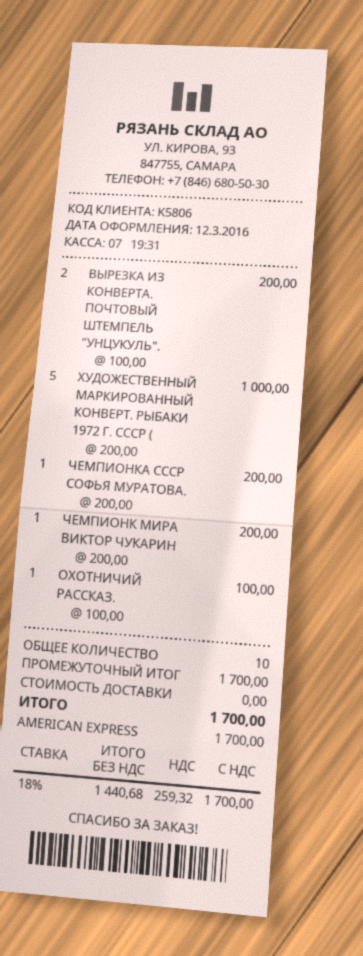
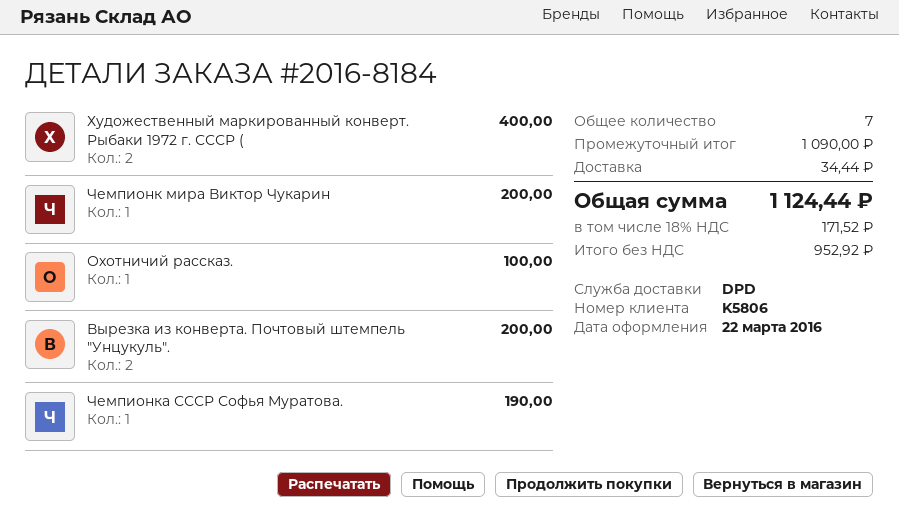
order date: 2016-03-12 -> 2016-03-22
ХУДОЖЕСТВЕННЫЙ МАРКИРОВАННЫЙ КОНВЕРТ. РЫБАКИ 1972 Г. СССР (: 5 for 1000.00 -> 2 for 400.00
ЧЕМПИОНКА СССР СОФЬЯ МУРАТОВА.: 1 for 200.00 -> 1 for 190.00
total quantity: 10 -> 7
subtotal: 1700.00 -> 1090.00
shipping: 0.00 -> 34.44
net: 1440.68 -> 952.92
tax: 18% = 259.32 -> 18% = 171.52
total: 1700.00 -> 1124.44

